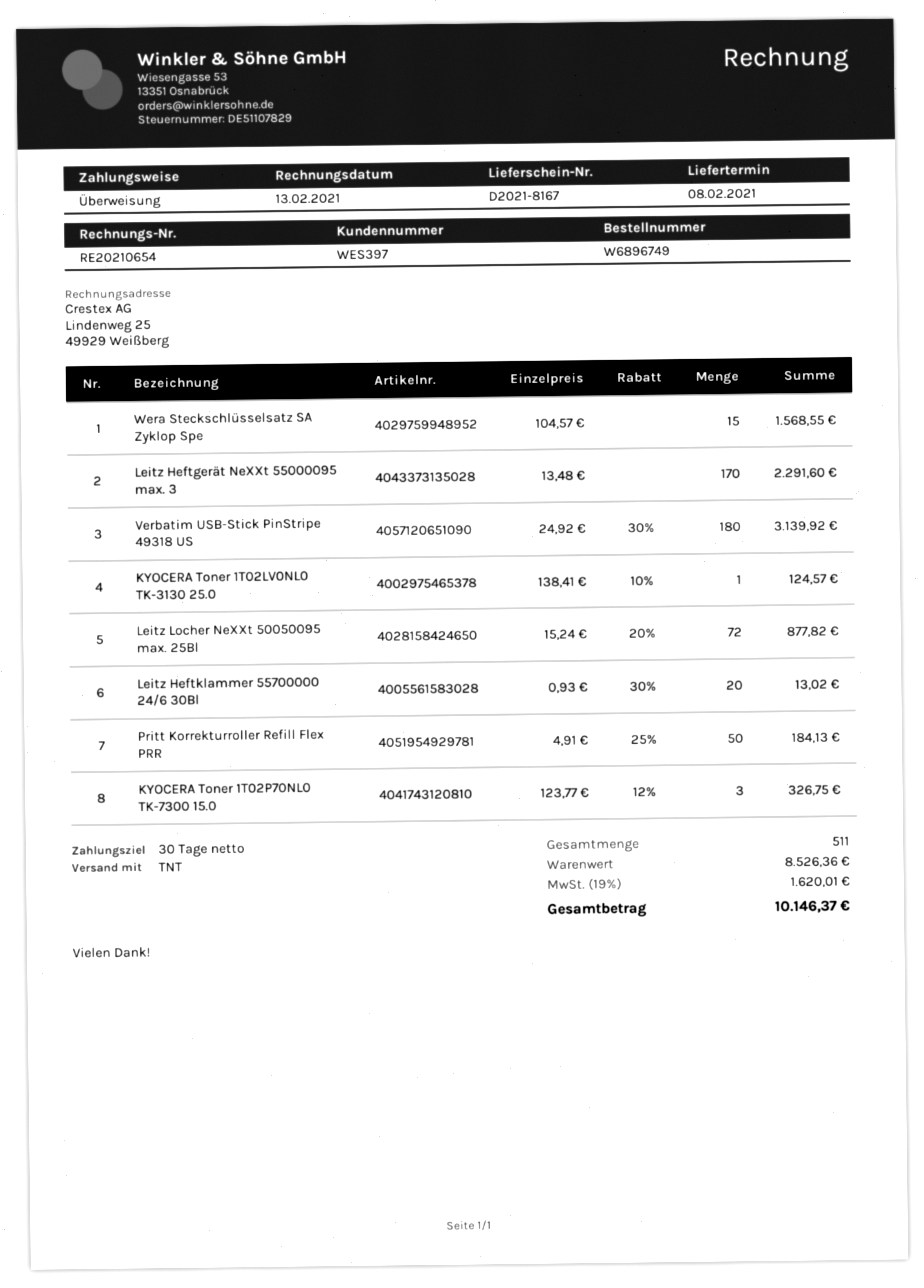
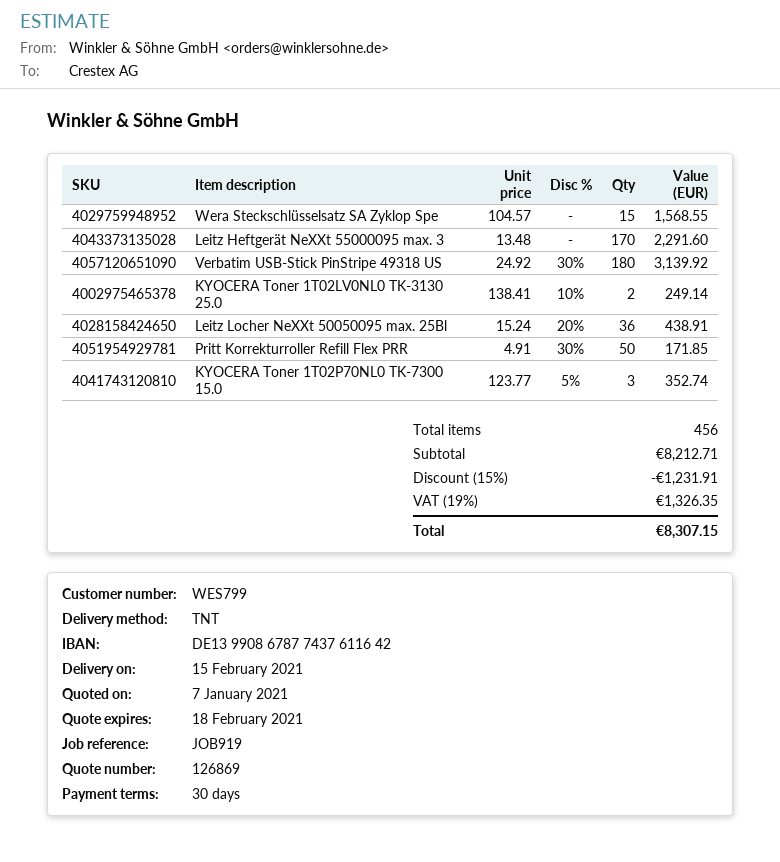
delivery date: 2021-02-08 -> 2021-02-15
customer number: WES397 -> WES799
KYOCERA Toner 1T02LV0NL0 TK-3130 25.0: 1 x 138.41 - 10% = 124.57 -> 2 x 138.41 - 10% = 249.14
Leitz Locher NeXXt 50050095 max. 25Bl: 72 x 15.24 - 20% = 877.82 -> 36 x 15.24 - 20% = 438.91
Leitz Heftklammer 55700000 24/6 30Bl: 20 x 0.93 - 30% = 13.02 -> none
Pritt Korrekturroller Refill Flex PRR: 50 x 4.91 - 25% = 184.13 -> 50 x 4.91 - 30% = 171.85
KYOCERA Toner 1T02P70NL0 TK-7300 15.0: 3 x 123.77 - 12% = 326.75 -> 3 x 123.77 - 5% = 352.74
total quantity: 511 -> 456
subtotal: 8526.36 -> 8212.71
discount: none -> 15% = 1231.91
tax: 19% = 1620.01 -> 19% = 1326.35
total: 10146.37 -> 8307.15

